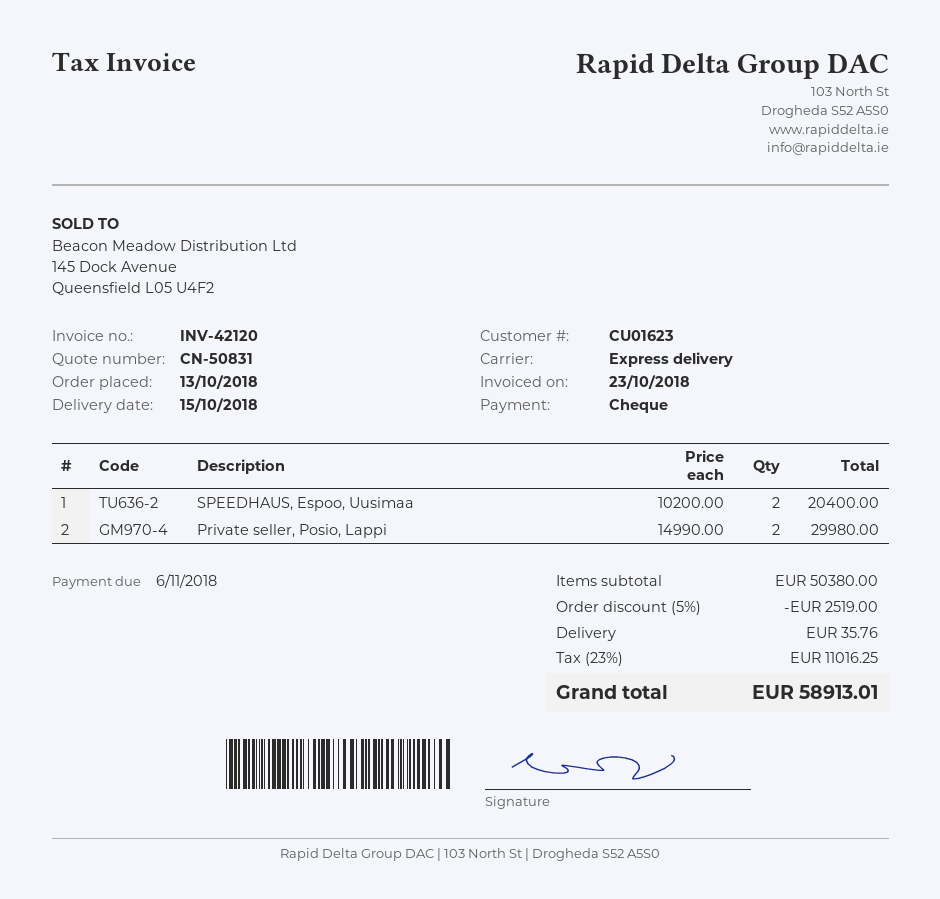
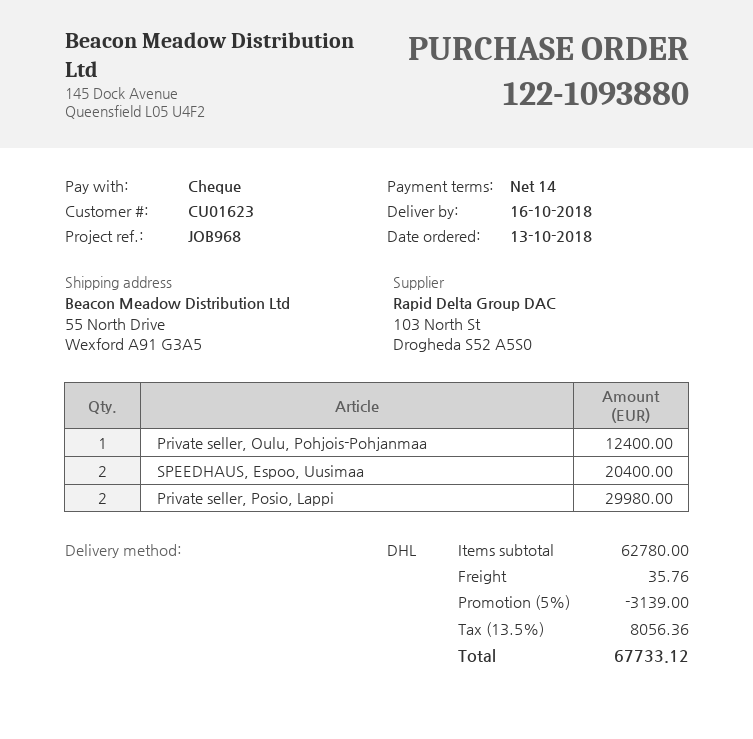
delivery date: 2018-10-15 -> 2018-10-16
shipping method: express -> DHL
Private seller, Oulu, Pohjois-Pohjanmaa: none -> 1 for 12400.00
subtotal: 50380.00 -> 62780.00
discount: 5% = 2519.00 -> 5% = 3139.00
tax: 23% = 11016.25 -> 13.5% = 8056.36
total: 58913.01 -> 67733.12

